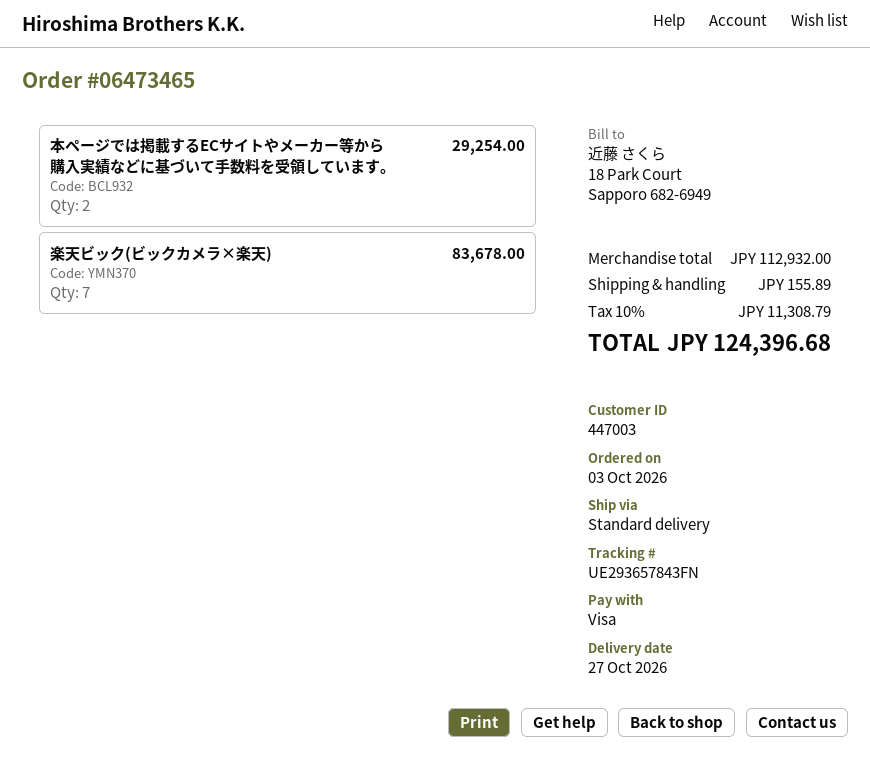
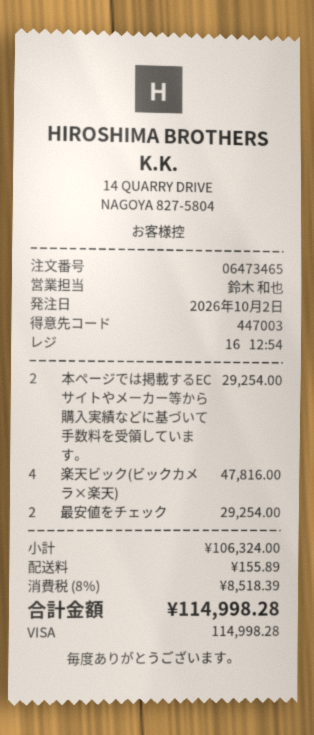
order date: 2026-10-03 -> 2026-10-02
楽天ビック(ビックカメラ×楽天): 7 for 83678.00 -> 4 for 47816.00
最安値をチェック: none -> 2 for 29254.00
subtotal: 112932.00 -> 106324.00
tax: 10% = 11308.79 -> 8% = 8518.39
total: 124396.68 -> 114998.28

